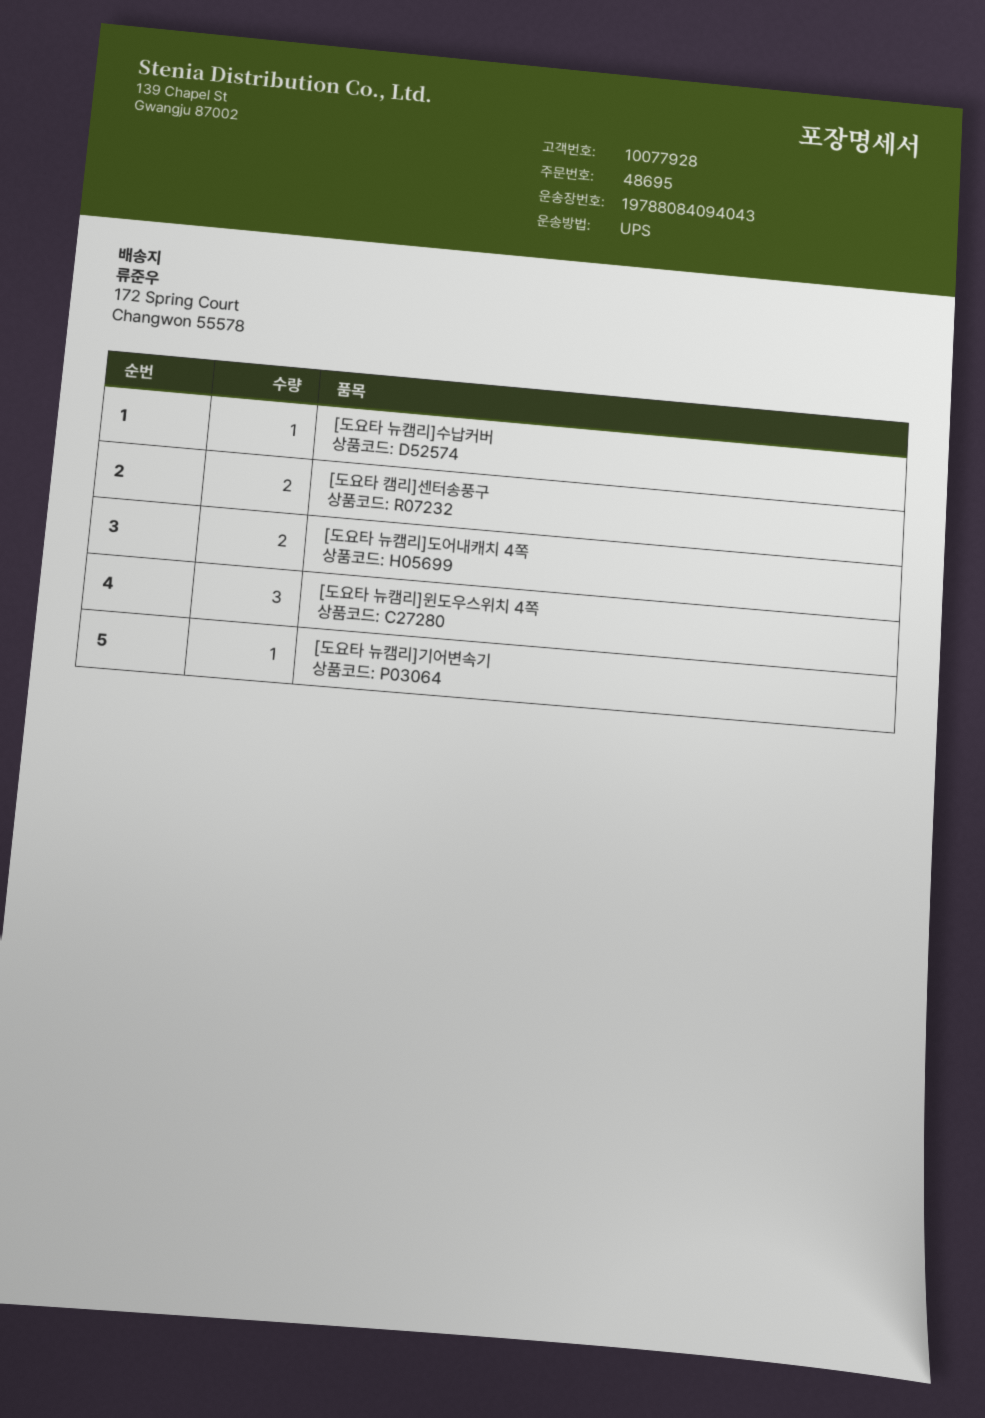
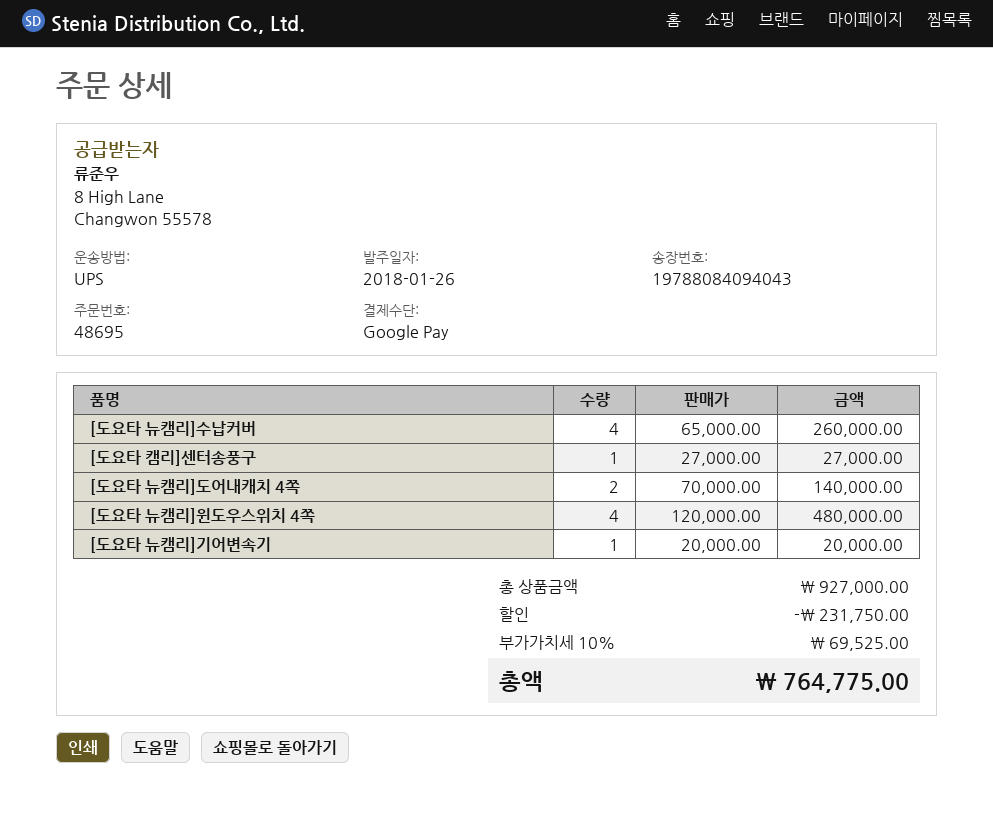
[도요타 뉴캠리]수납커버: 1 -> 4
[도요타 캠리]센터송풍구: 2 -> 1
[도요타 뉴캠리]윈도우스위치 4쪽: 3 -> 4

